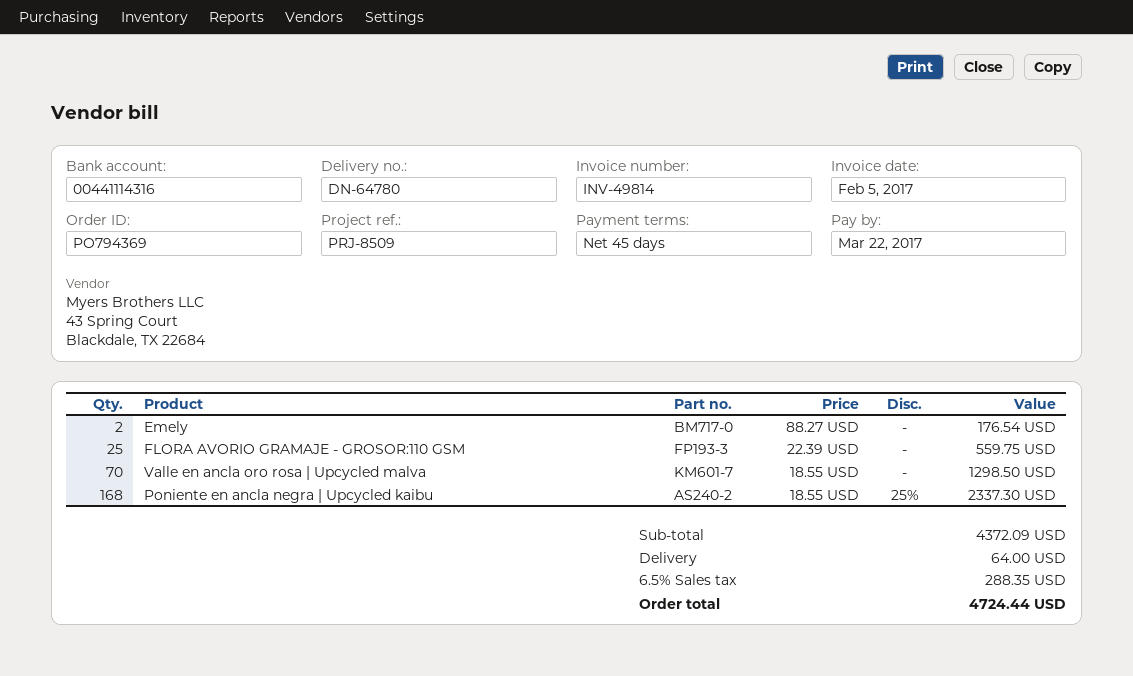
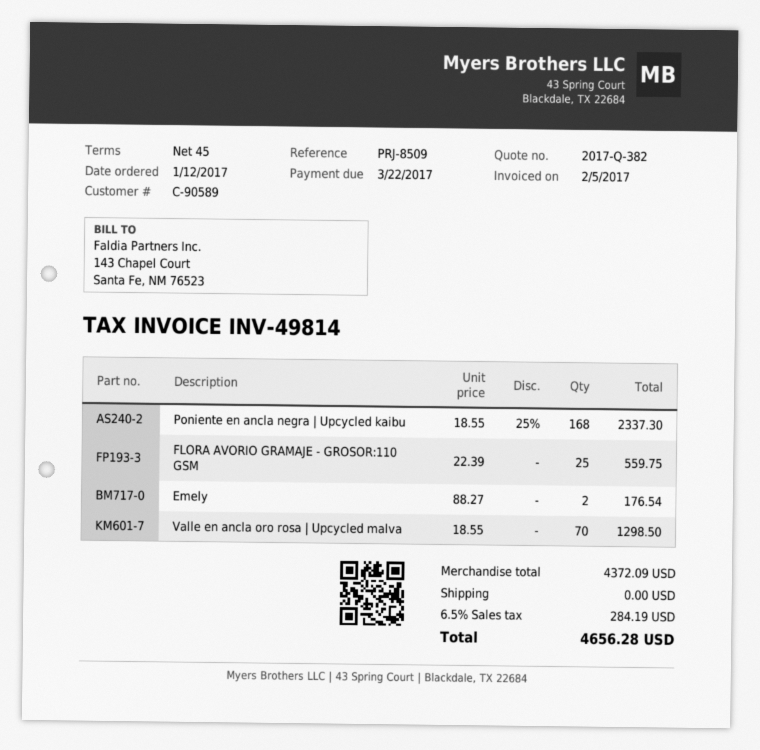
shipping: 64.00 -> 0.00
tax: 6.5% = 288.35 -> 6.5% = 284.19
total: 4724.44 -> 4656.28

